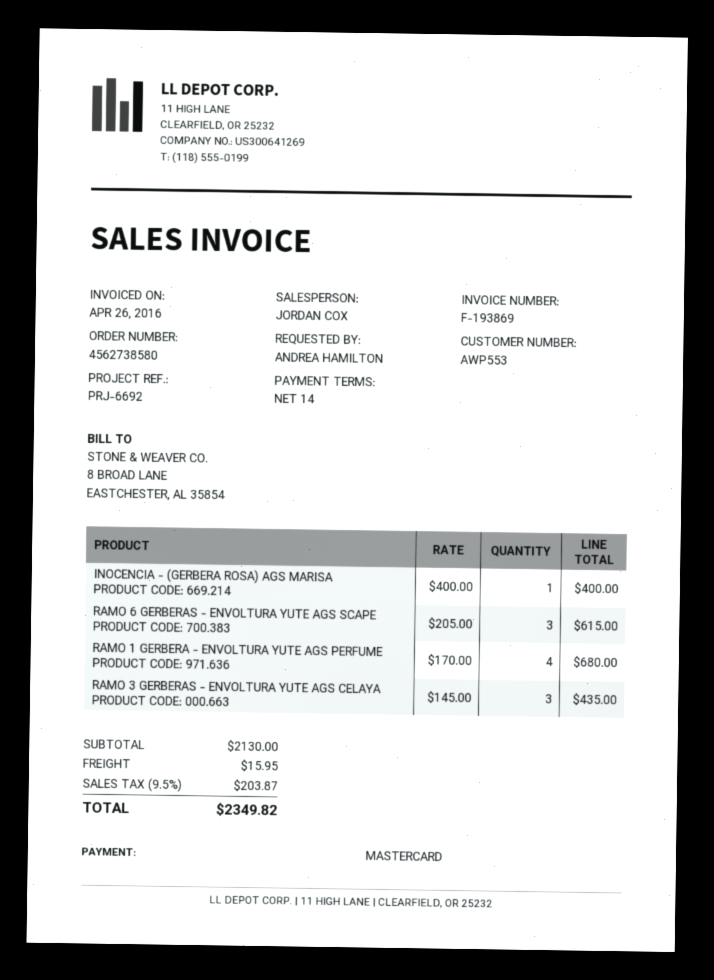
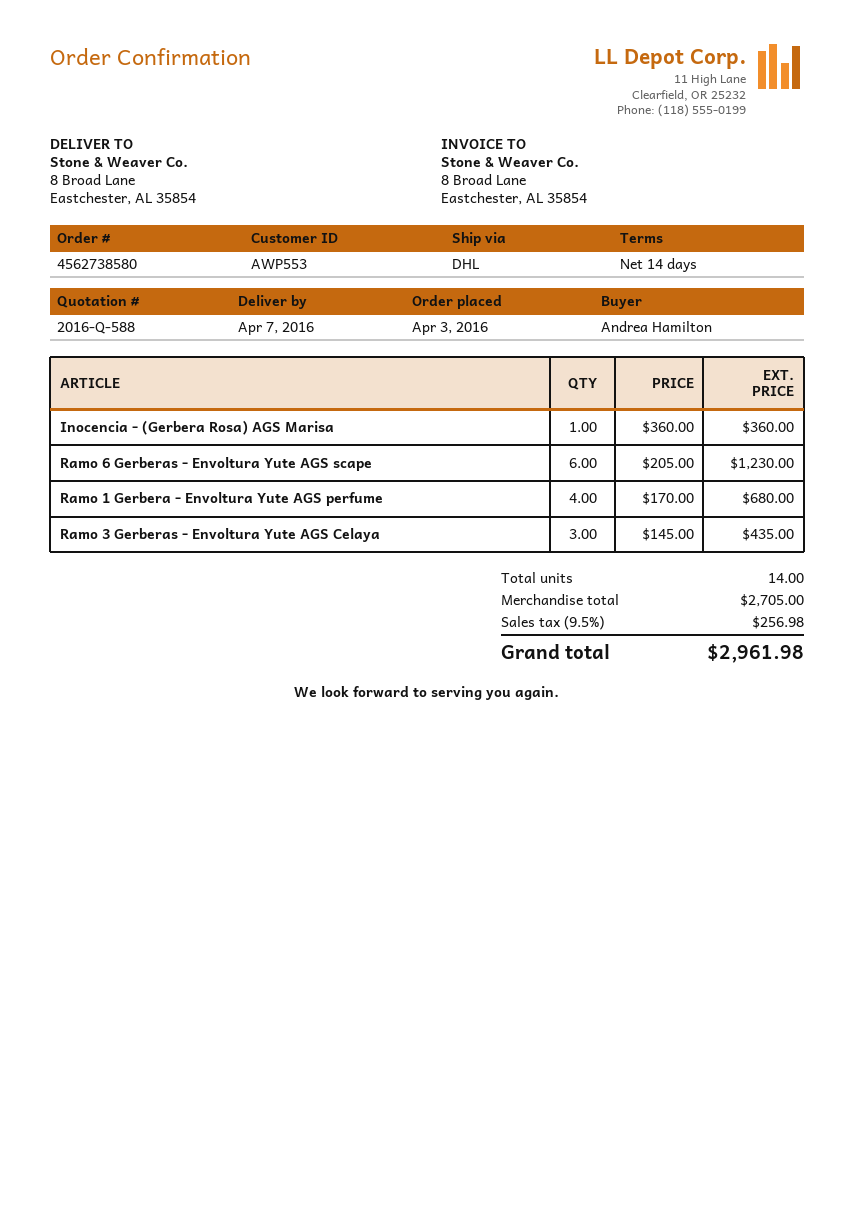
INOCENCIA - (GERBERA ROSA) AGS MARISA: 1 x 400.00 = 400.00 -> 1 x 360.00 = 360.00
RAMO 6 GERBERAS - ENVOLTURA YUTE AGS SCAPE: 3 x 205.00 = 615.00 -> 6 x 205.00 = 1230.00
subtotal: 2130.00 -> 2705.00
shipping: 15.95 -> none
tax: 9.5% = 203.87 -> 9.5% = 256.98
total: 2349.82 -> 2961.98

